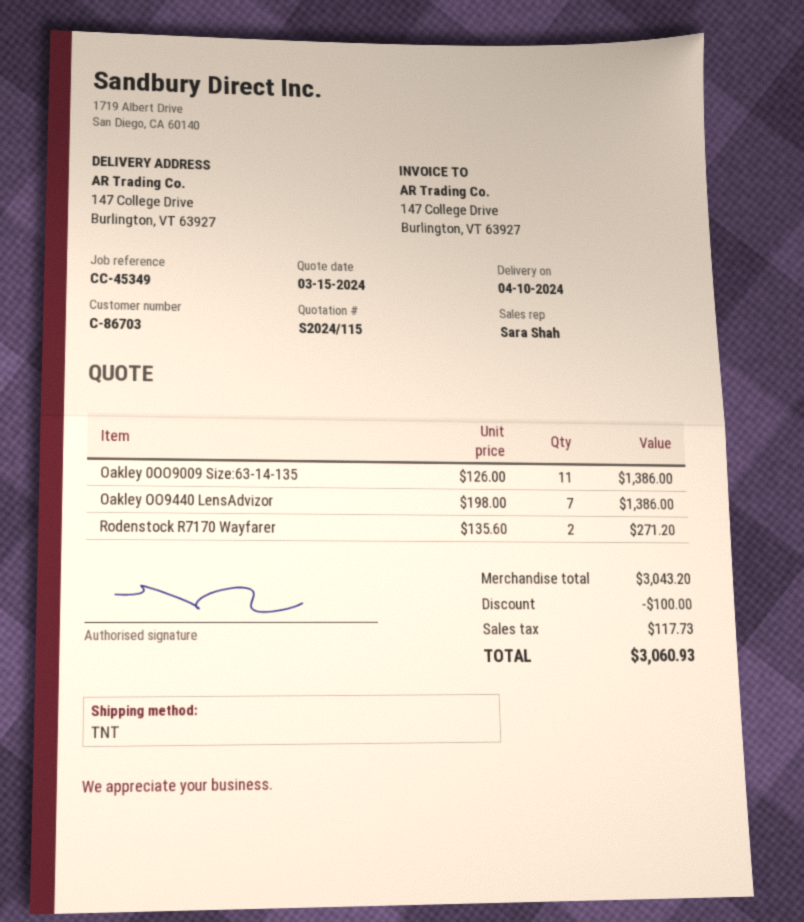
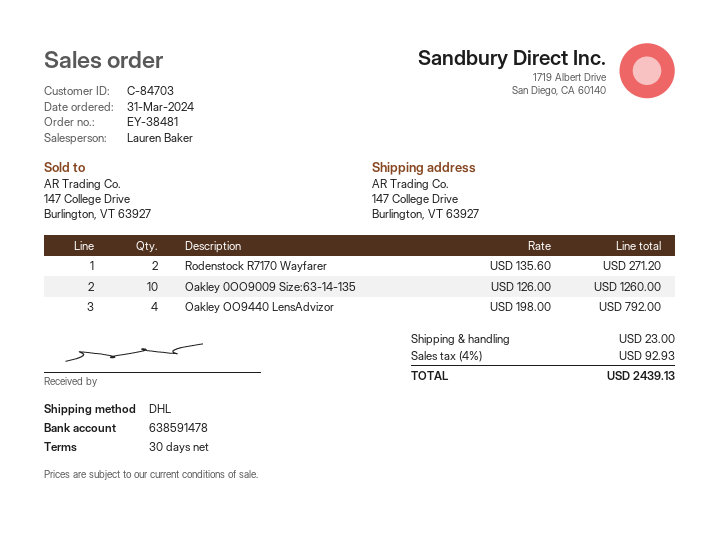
customer number: C-86703 -> C-84703
sales rep: Sara Shah -> Lauren Baker
shipping method: TNT -> DHL
Oakley 0OO9009 Size:63-14-135: 11 x 126.00 = 1386.00 -> 10 x 126.00 = 1260.00
Oakley OO9440 LensAdvizor: 7 x 198.00 = 1386.00 -> 4 x 198.00 = 792.00
discount: 100.00 -> none
shipping: none -> 23.00
tax: 117.73 -> 92.93
total: 3060.93 -> 2439.13

